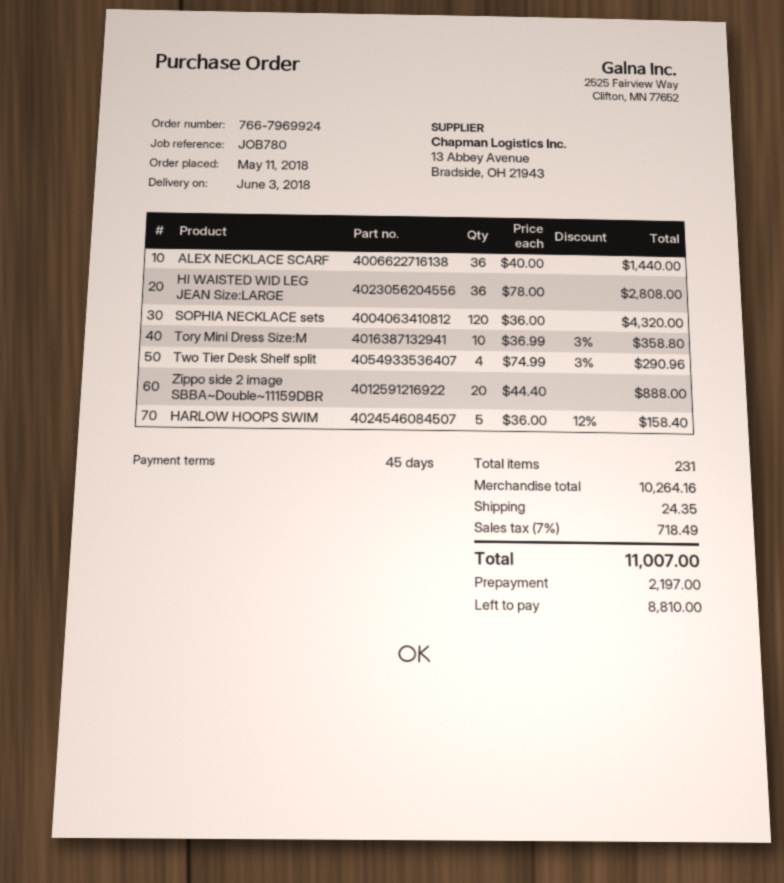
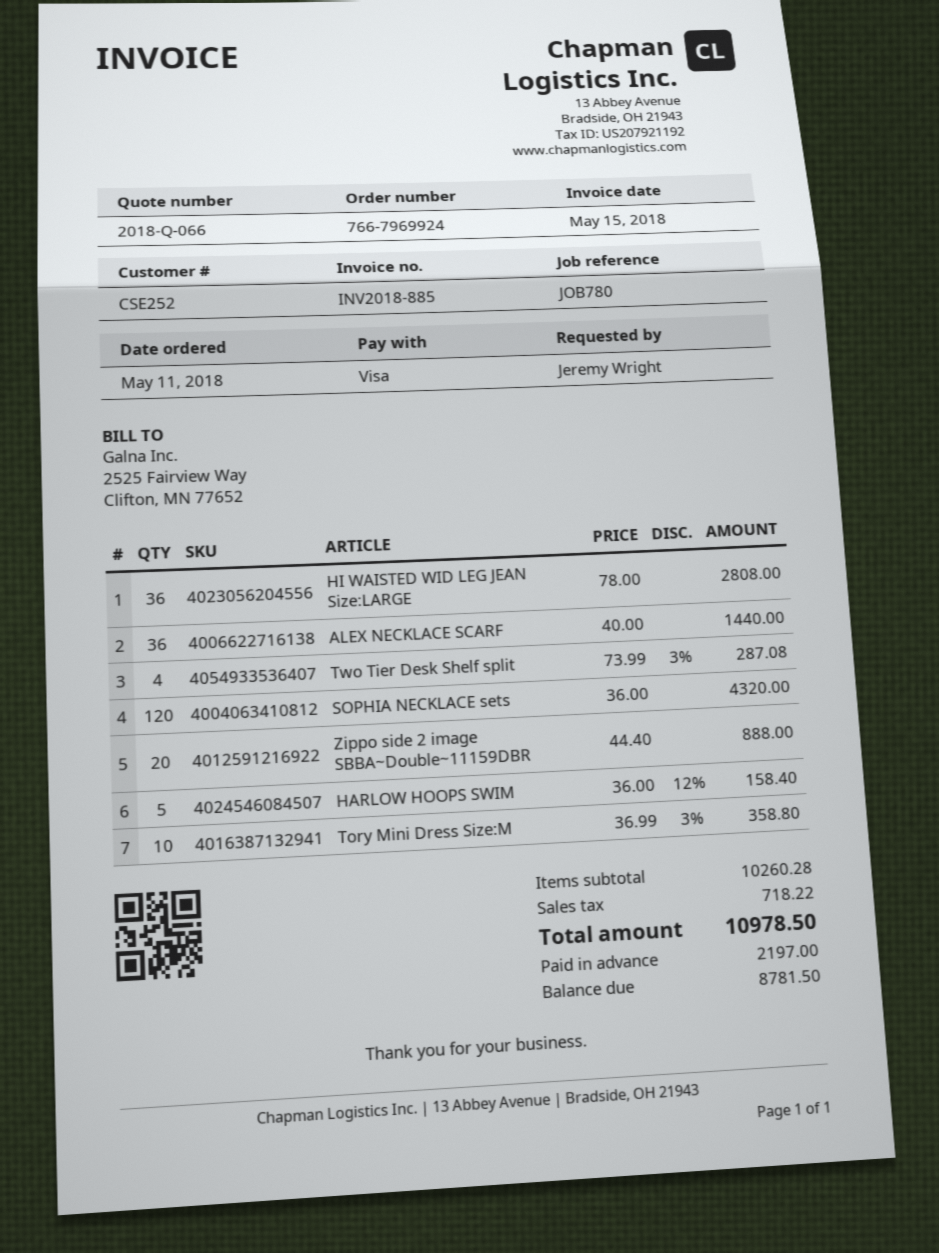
Two Tier Desk Shelf split: 4 x 74.99 - 3% = 290.96 -> 4 x 73.99 - 3% = 287.08
subtotal: 10264.16 -> 10260.28
shipping: 24.35 -> none
tax: 718.49 -> 718.22
total: 11007.00 -> 10978.50
balance: 8810.00 -> 8781.50

